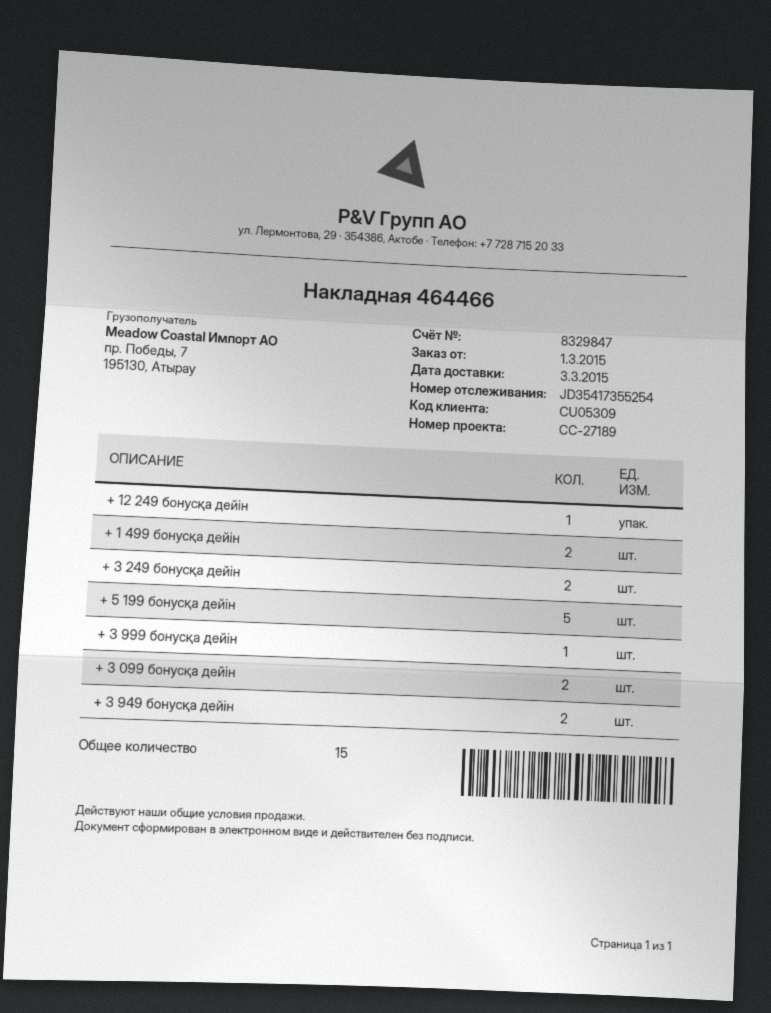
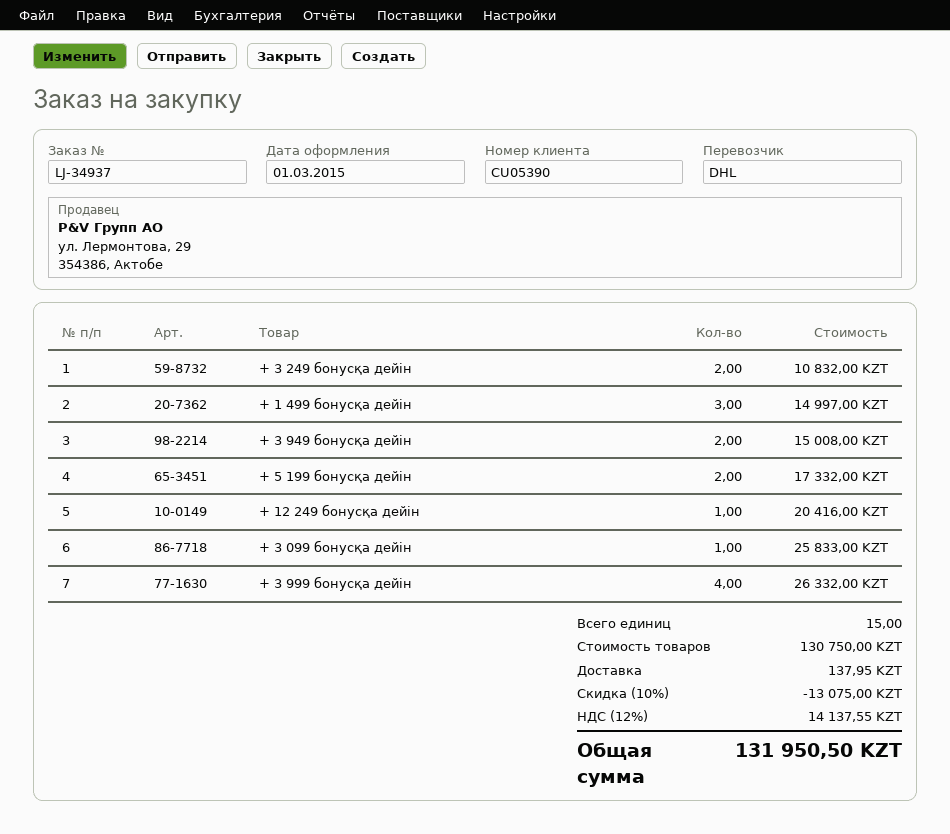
customer number: CU05309 -> CU05390
+ 1 499 бонусқа дейін: 2 -> 3
+ 5 199 бонусқа дейін: 5 -> 2
+ 3 999 бонусқа дейін: 1 -> 4
+ 3 099 бонусқа дейін: 2 -> 1

